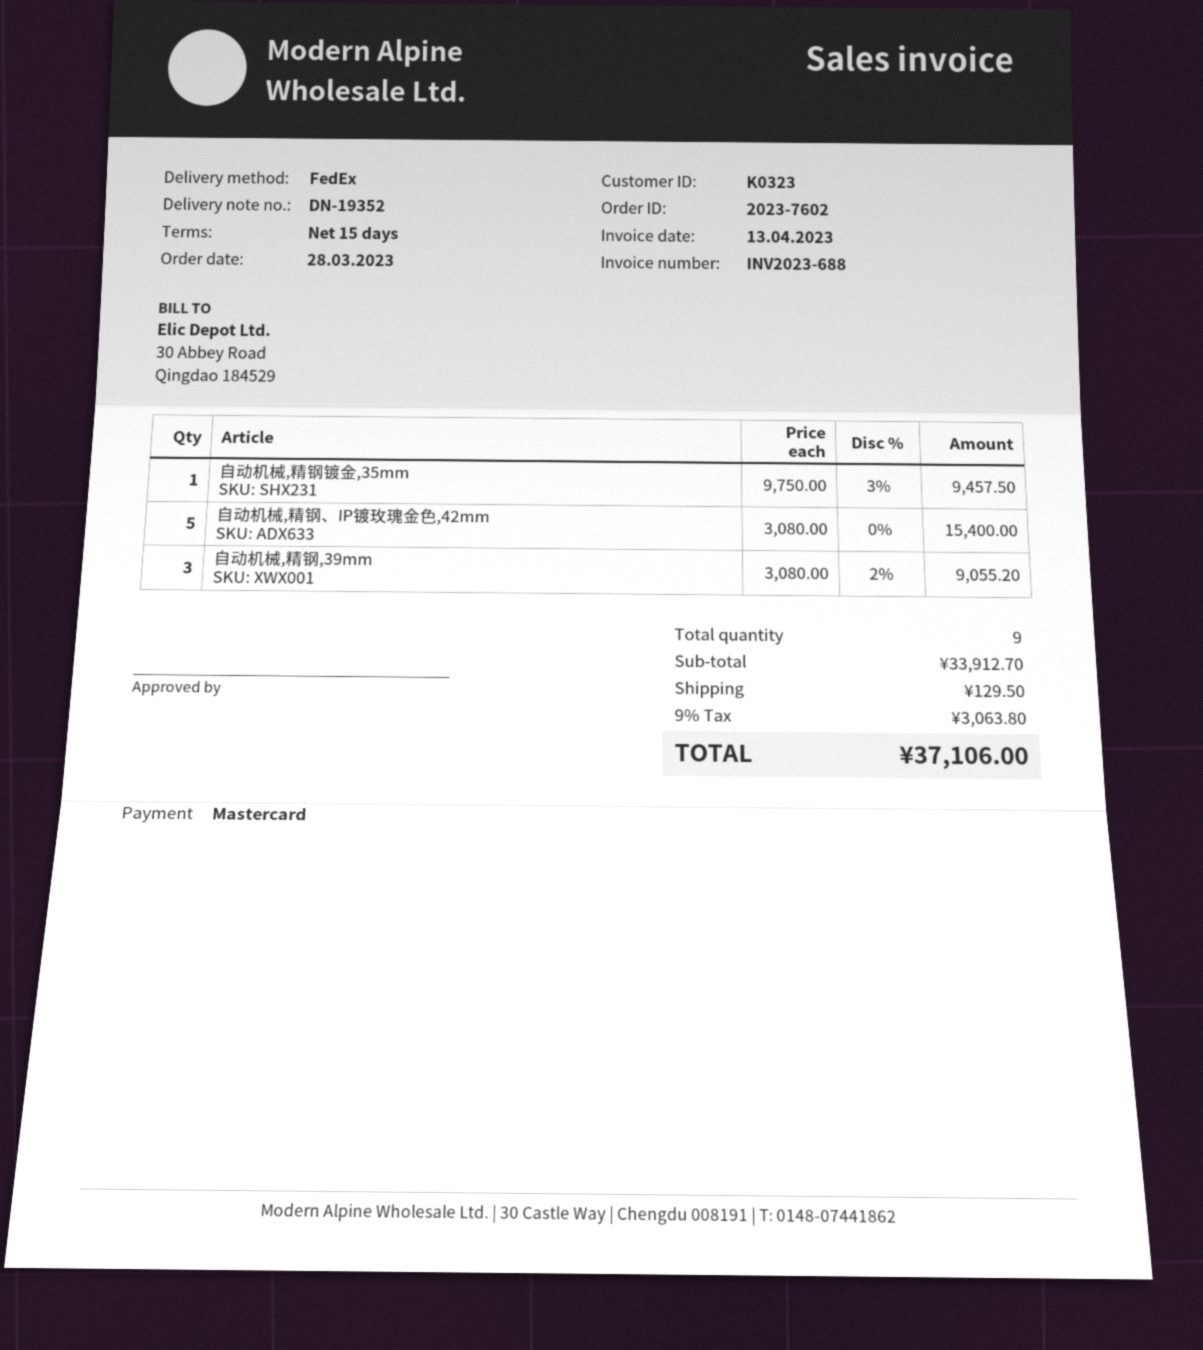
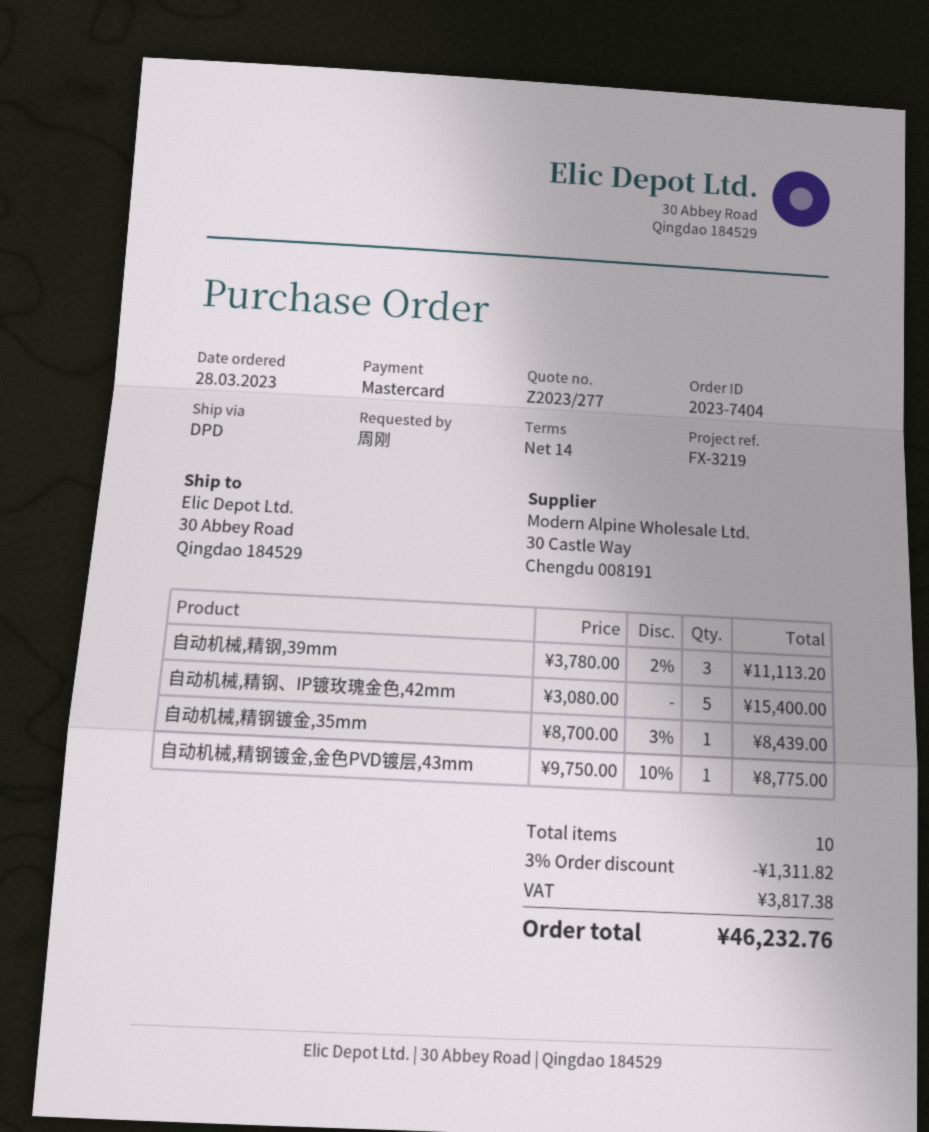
order number: 2023-7602 -> 2023-7404
payment terms: 15 days -> 14 days
shipping method: FedEx -> DPD
自动机械,精钢镀金,35mm: 1 x 9750.00 - 3% = 9457.50 -> 1 x 8700.00 - 3% = 8439.00
自动机械,精钢,39mm: 3 x 3080.00 - 2% = 9055.20 -> 3 x 3780.00 - 2% = 11113.20
自动机械,精钢镀金,金色PVD镀层,43mm: none -> 1 x 9750.00 - 10% = 8775.00
total quantity: 9 -> 10
discount: none -> 3% = 1311.82
shipping: 129.50 -> none
tax: 3063.80 -> 3817.38
total: 37106.00 -> 46232.76

